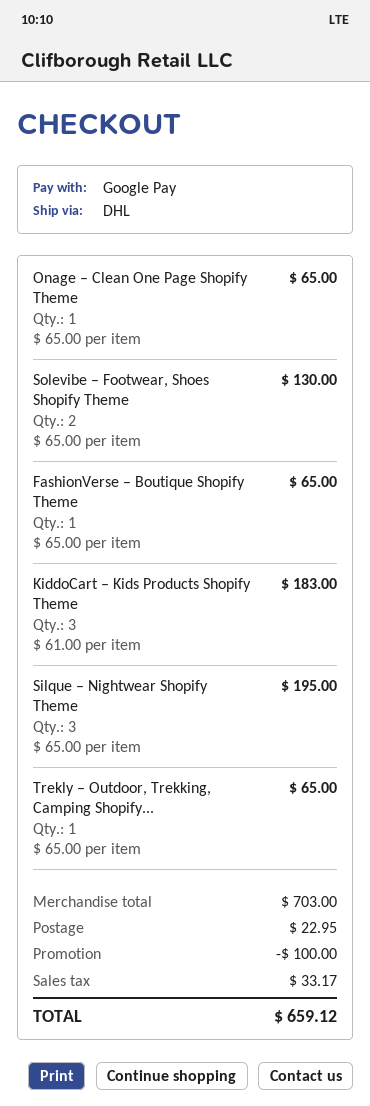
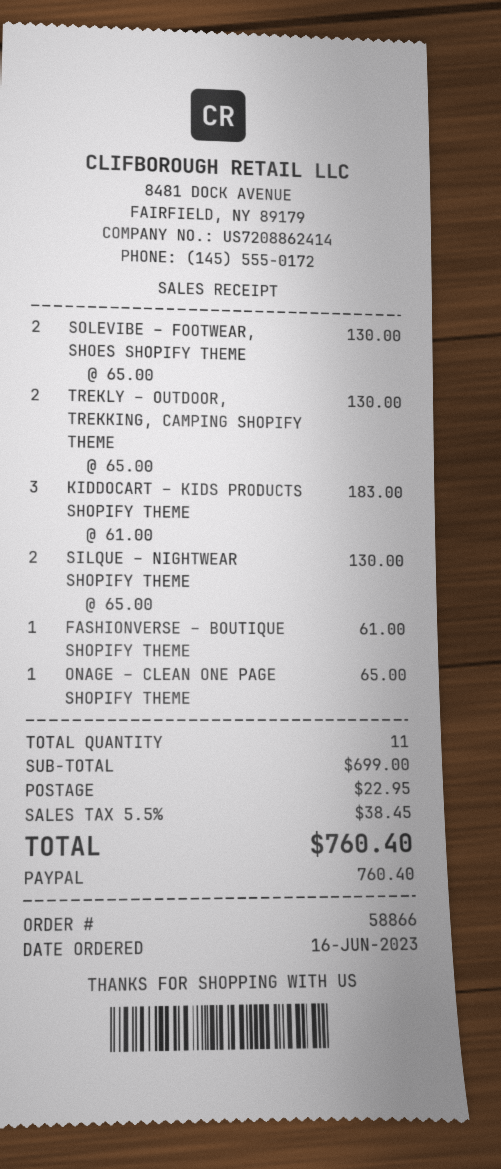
payment method: Google Pay -> PayPal
FashionVerse – Boutique Shopify Theme: 1 x 65.00 = 65.00 -> 1 x 61.00 = 61.00
Silque – Nightwear Shopify Theme: 3 x 65.00 = 195.00 -> 2 x 65.00 = 130.00
Trekly – Outdoor, Trekking, Camping Shopify...: 1 x 65.00 = 65.00 -> 2 x 65.00 = 130.00
subtotal: 703.00 -> 699.00
discount: 100.00 -> none
tax: 33.17 -> 38.45
total: 659.12 -> 760.40

